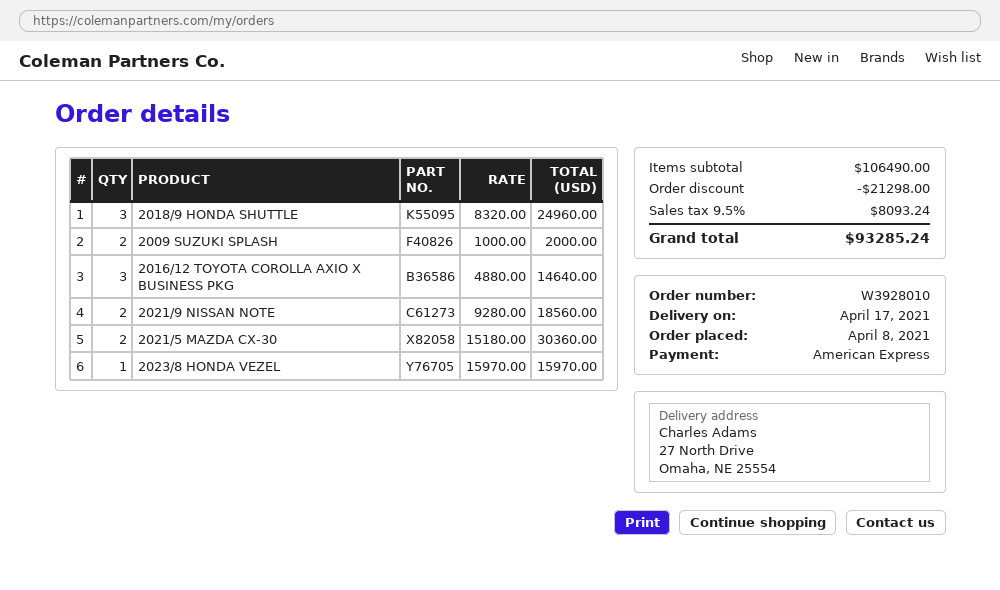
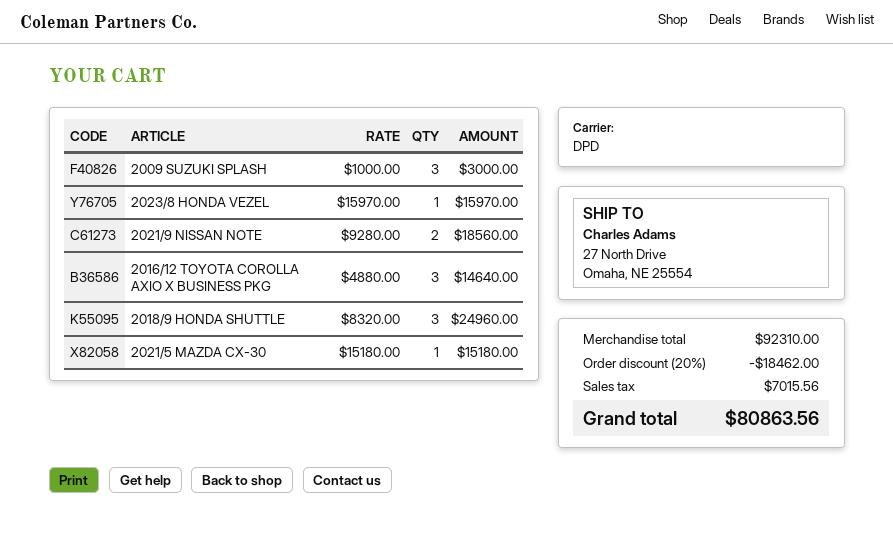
2009 SUZUKI SPLASH: 2 x 1000.00 = 2000.00 -> 3 x 1000.00 = 3000.00
2021/5 MAZDA CX-30: 2 x 15180.00 = 30360.00 -> 1 x 15180.00 = 15180.00
subtotal: 106490.00 -> 92310.00
discount: 21298.00 -> 18462.00
tax: 8093.24 -> 7015.56
total: 93285.24 -> 80863.56

